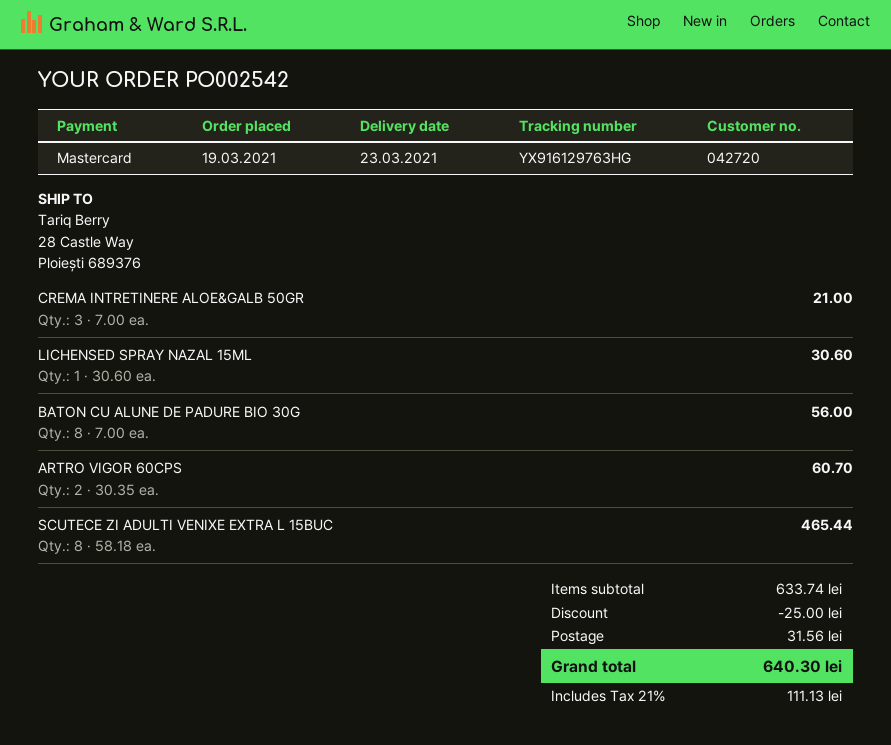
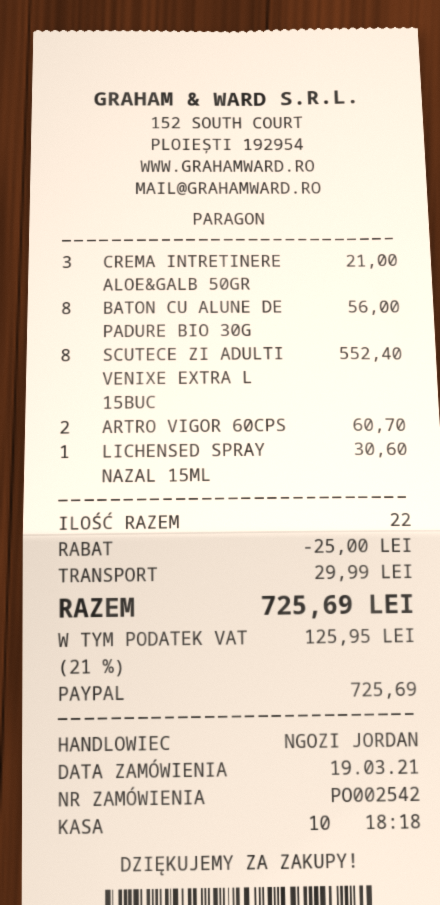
payment method: Mastercard -> PayPal
SCUTECE ZI ADULTI VENIXE EXTRA L 15BUC: 8 for 465.44 -> 8 for 552.40
shipping: 31.56 -> 29.99
tax: 21% = 111.13 -> 21% = 125.95
total: 640.30 -> 725.69

